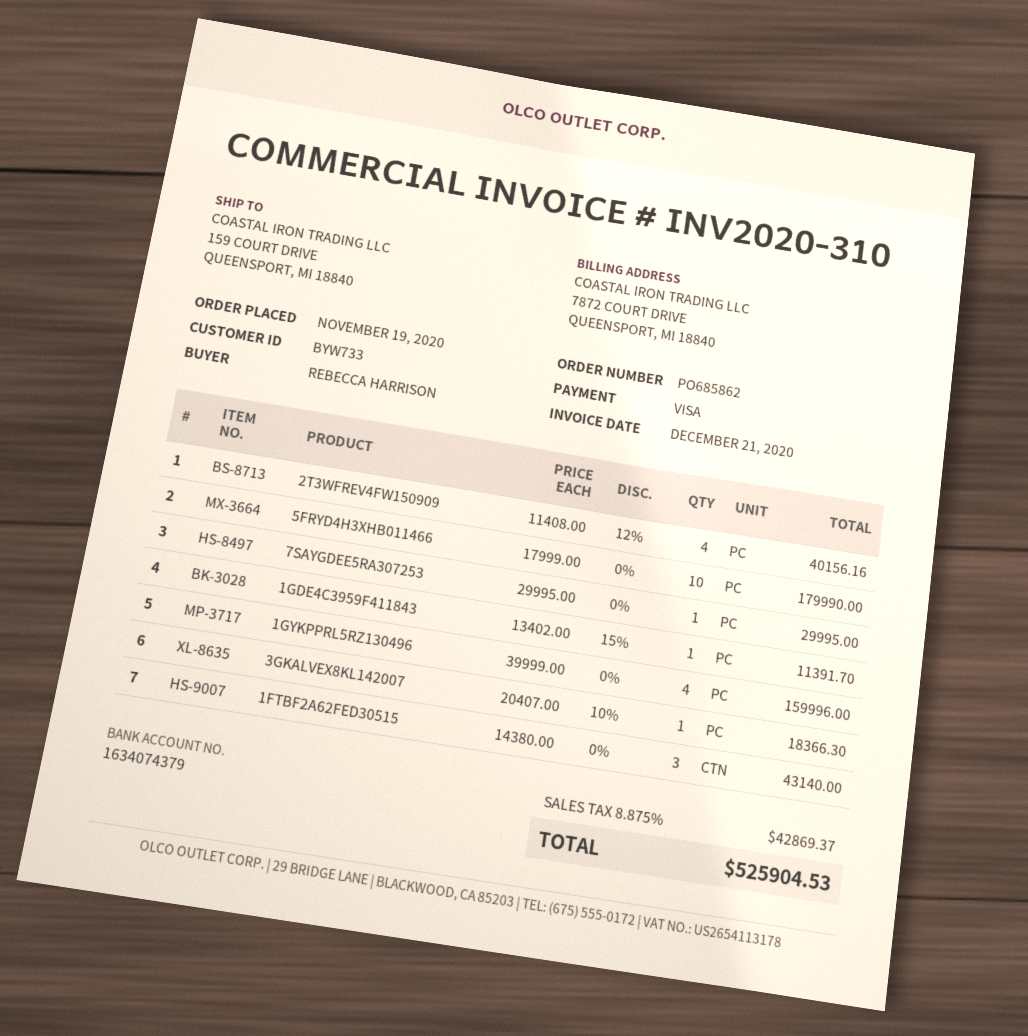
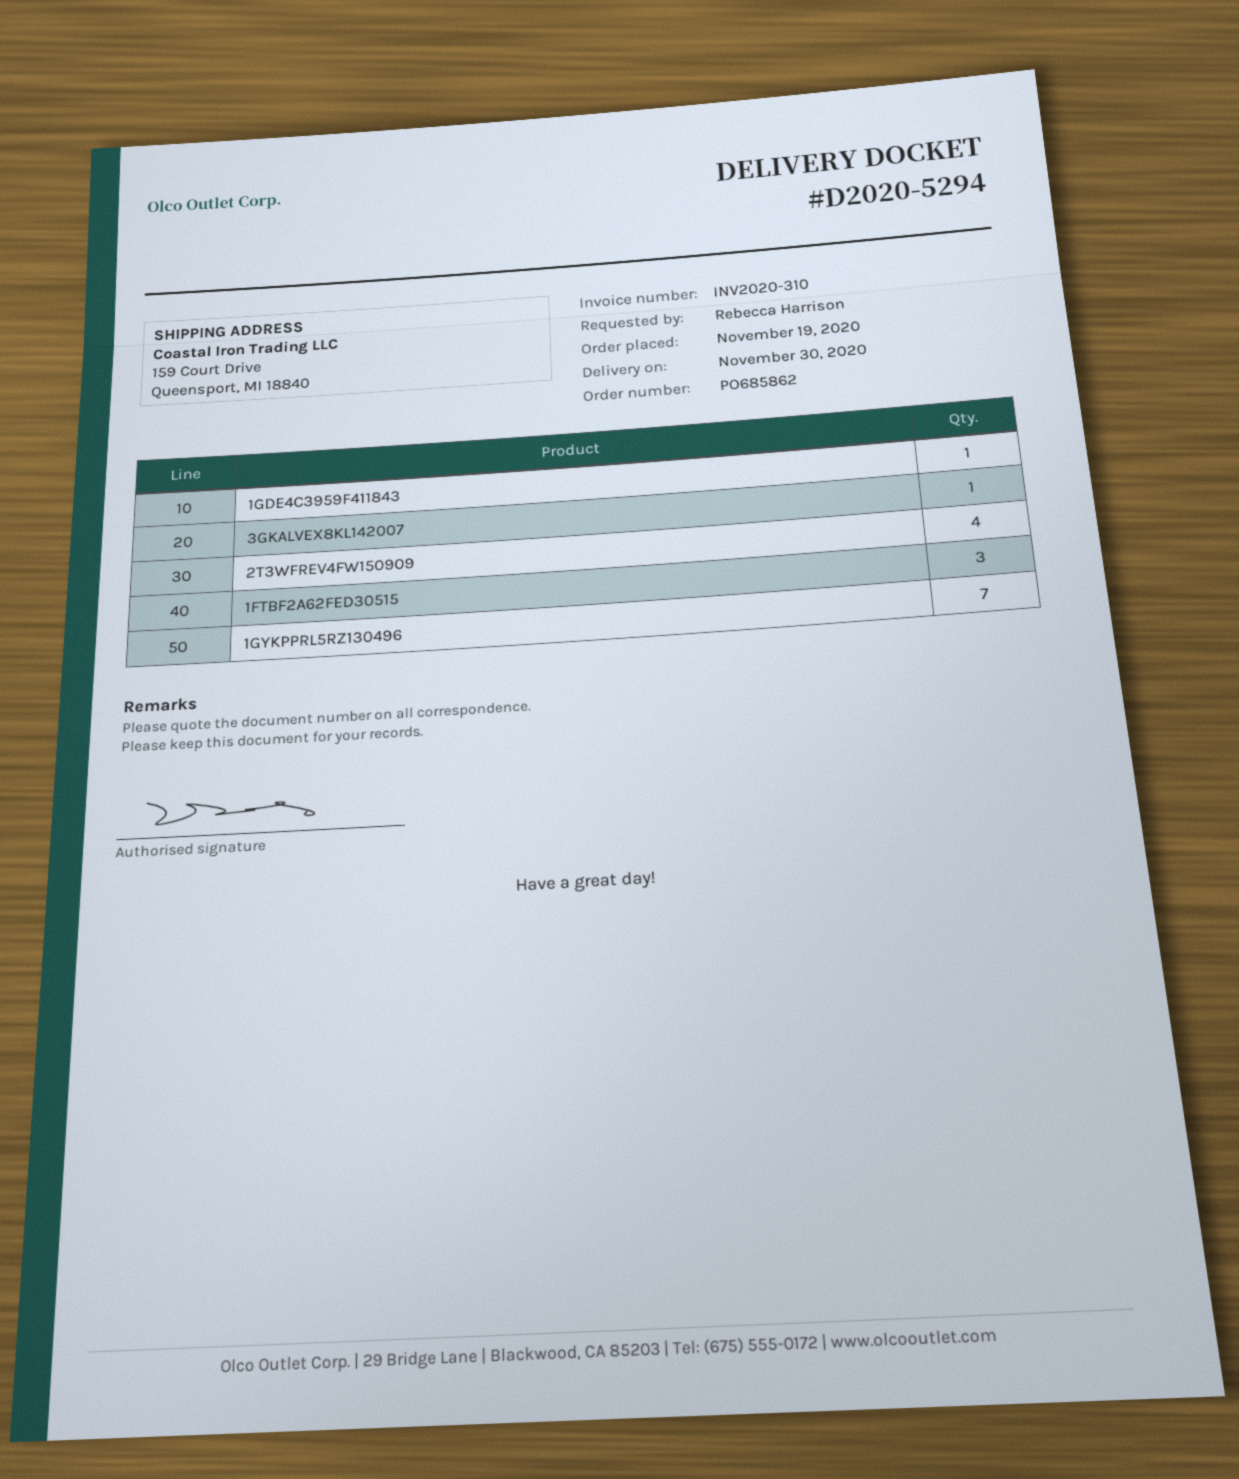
5FRYD4H3XHB011466: 10 -> none
7SAYGDEE5RA307253: 1 -> none
1GYKPPRL5RZ130496: 4 -> 7

